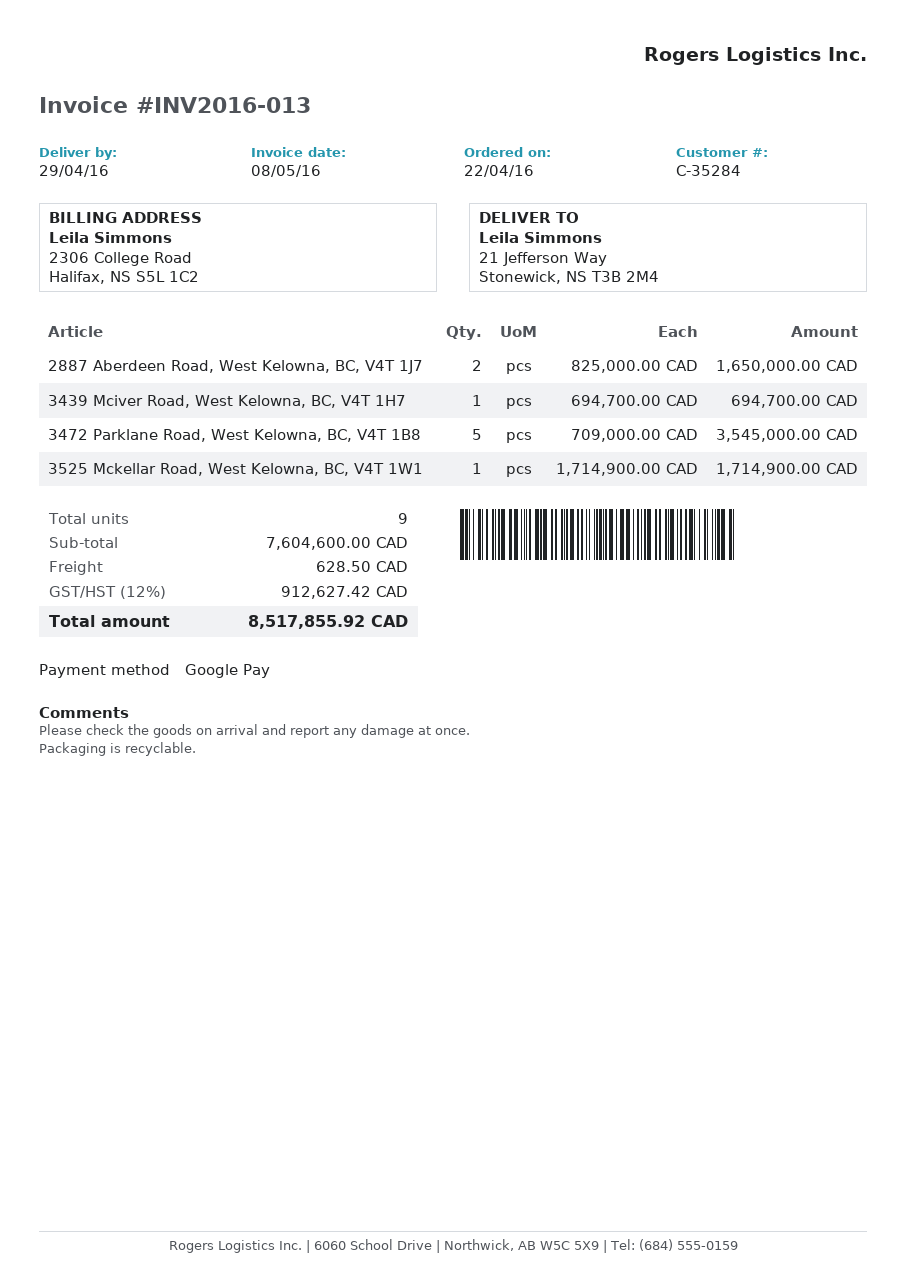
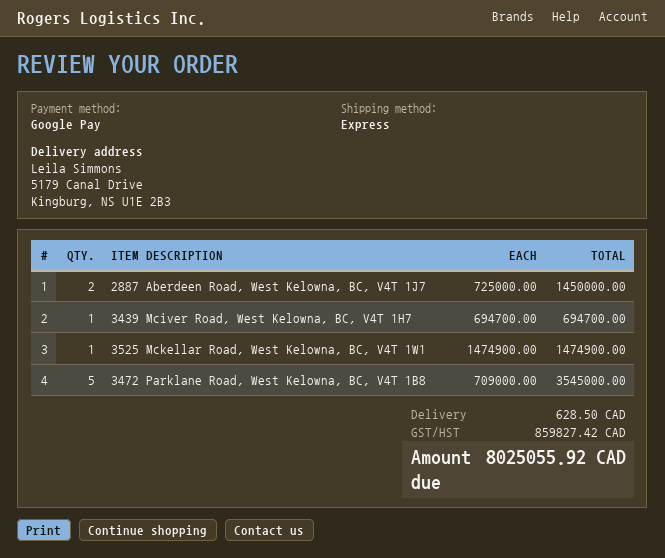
ship to: 21 Jefferson Way, Stonewick, NS T3B 2M4 -> 5179 Canal Drive, Kingburg, NS U1E 2B3
2887 Aberdeen Road, West Kelowna, BC, V4T 1J7: 2 x 825000.00 = 1650000.00 -> 2 x 725000.00 = 1450000.00
3525 Mckellar Road, West Kelowna, BC, V4T 1W1: 1 x 1714900.00 = 1714900.00 -> 1 x 1474900.00 = 1474900.00
tax: 912627.42 -> 859827.42
total: 8517855.92 -> 8025055.92

